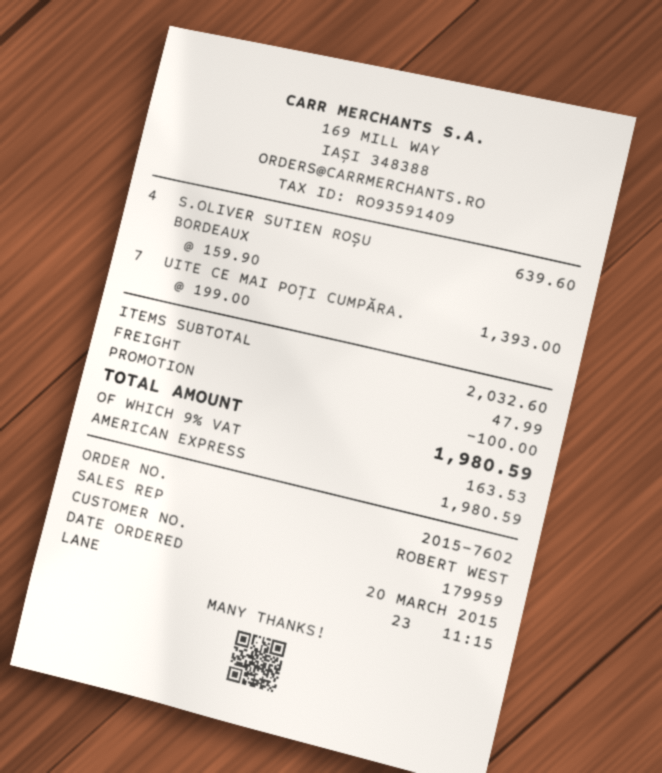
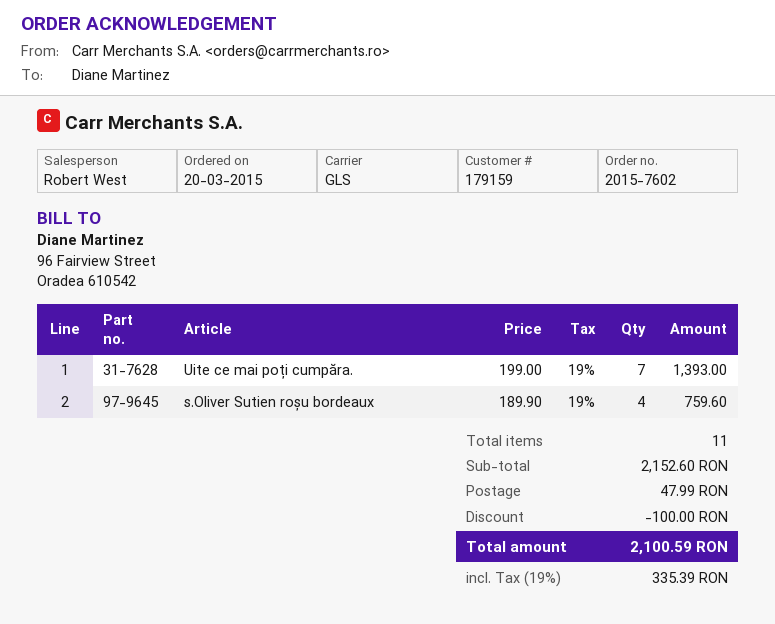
customer number: 179959 -> 179159
S.OLIVER SUTIEN ROȘU BORDEAUX: 4 x 159.90 = 639.60 -> 4 x 189.90 = 759.60
subtotal: 2032.60 -> 2152.60
tax: 9% = 163.53 -> 19% = 335.39
total: 1980.59 -> 2100.59

